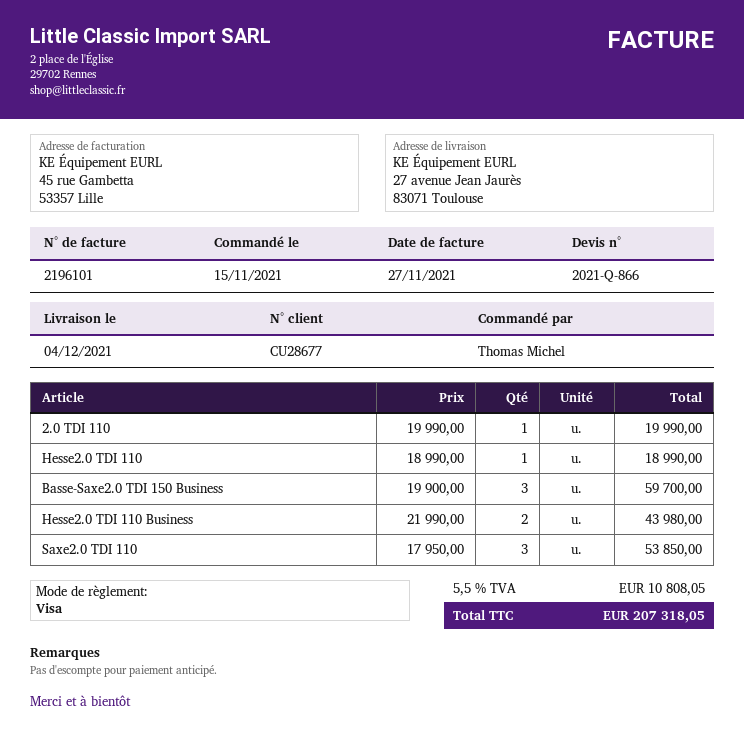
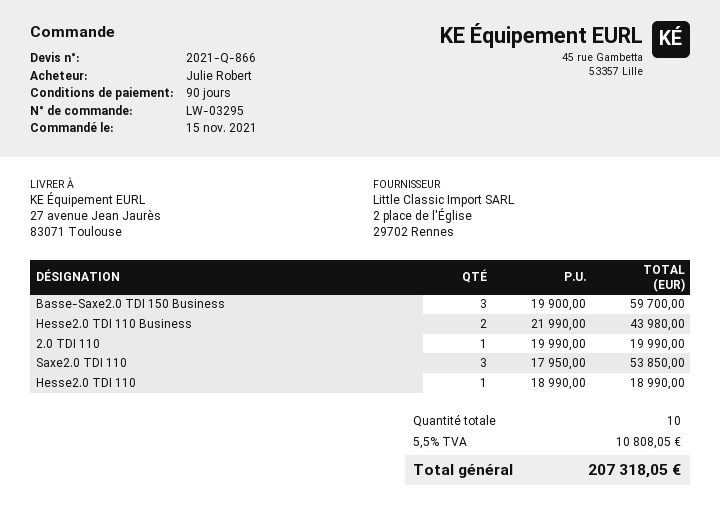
ordered by: Thomas Michel -> Julie Robert

